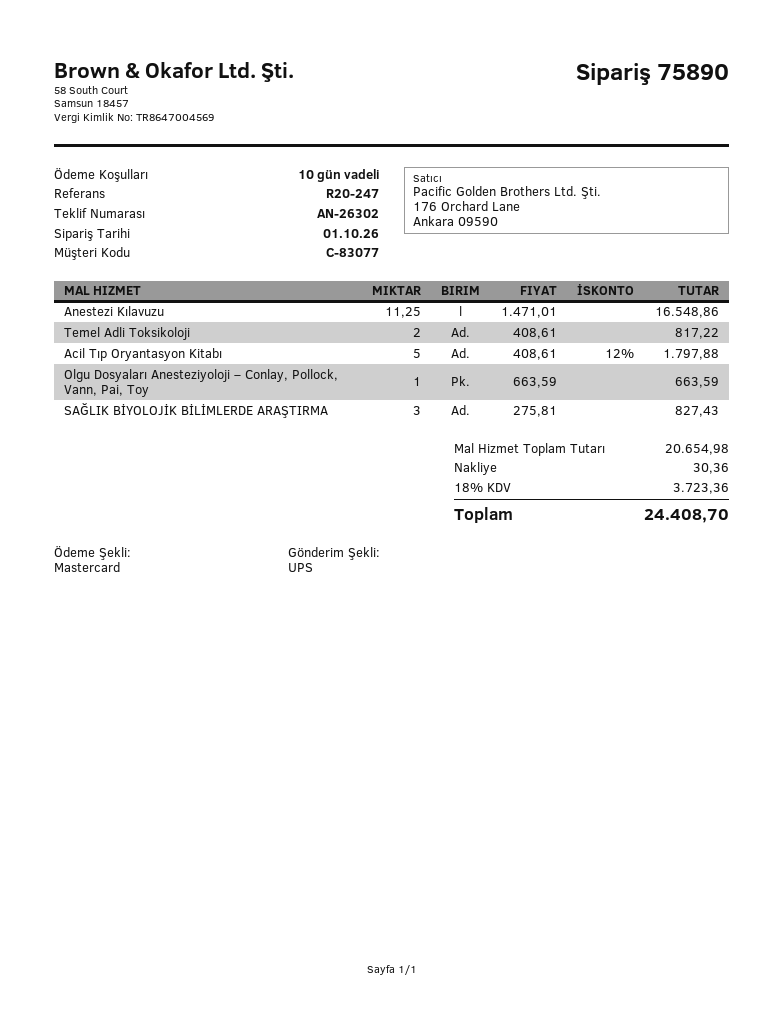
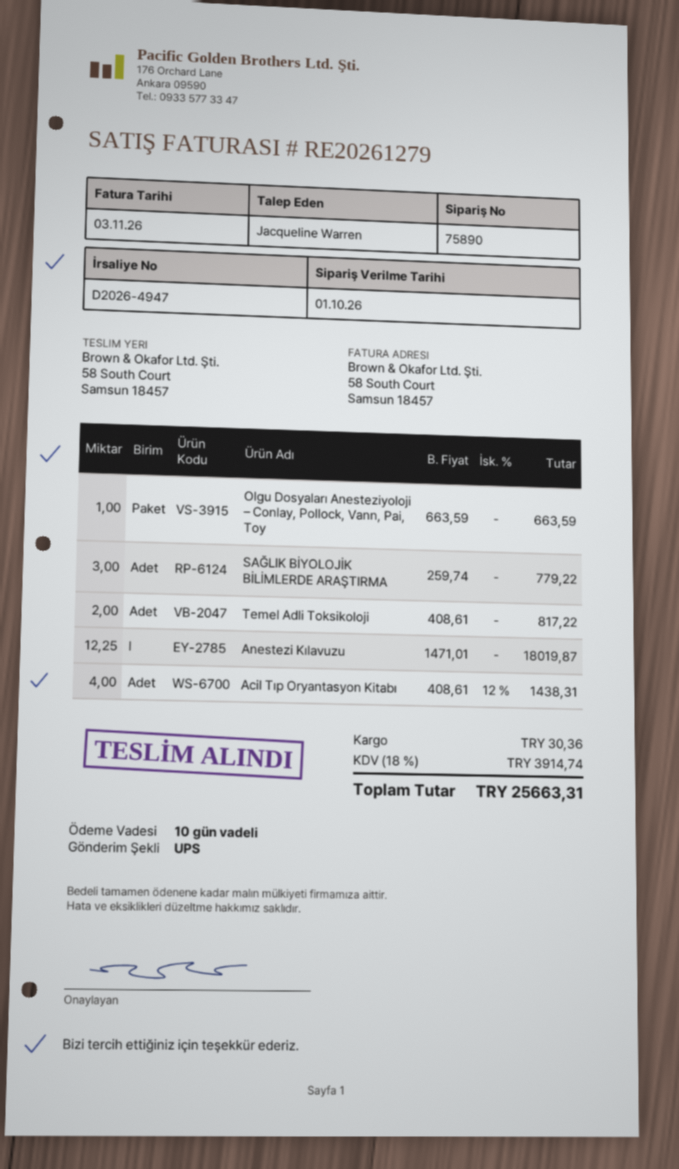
Anestezi Kılavuzu: 11.25 x 1471.01 = 16548.86 -> 12.25 x 1471.01 = 18019.87
Acil Tıp Oryantasyon Kitabı: 5 x 408.61 - 12% = 1797.88 -> 4 x 408.61 - 12% = 1438.31
SAĞLIK BİYOLOJİK BİLİMLERDE ARAŞTIRMA: 3 x 275.81 = 827.43 -> 3 x 259.74 = 779.22
tax: 18% = 3723.36 -> 18% = 3914.74
total: 24408.70 -> 25663.31

